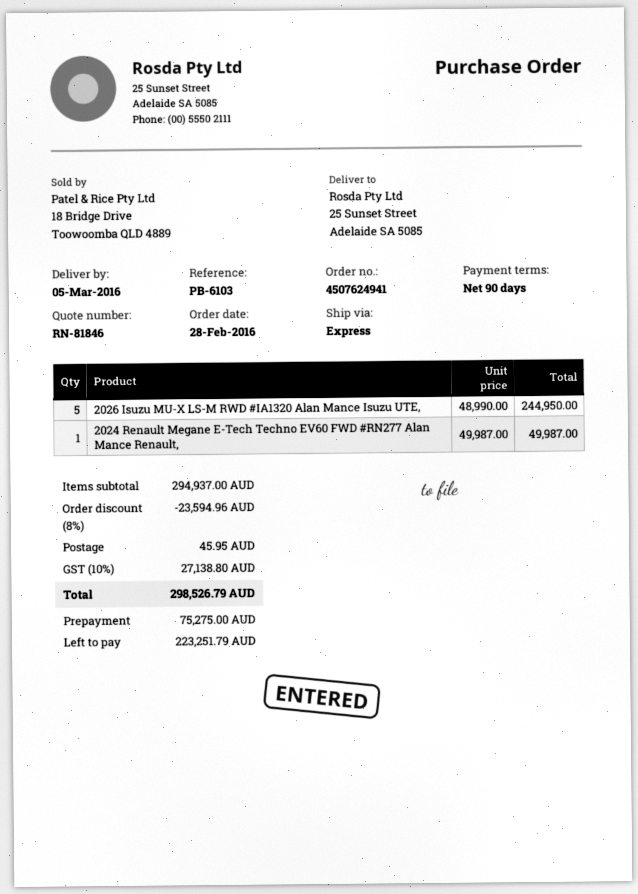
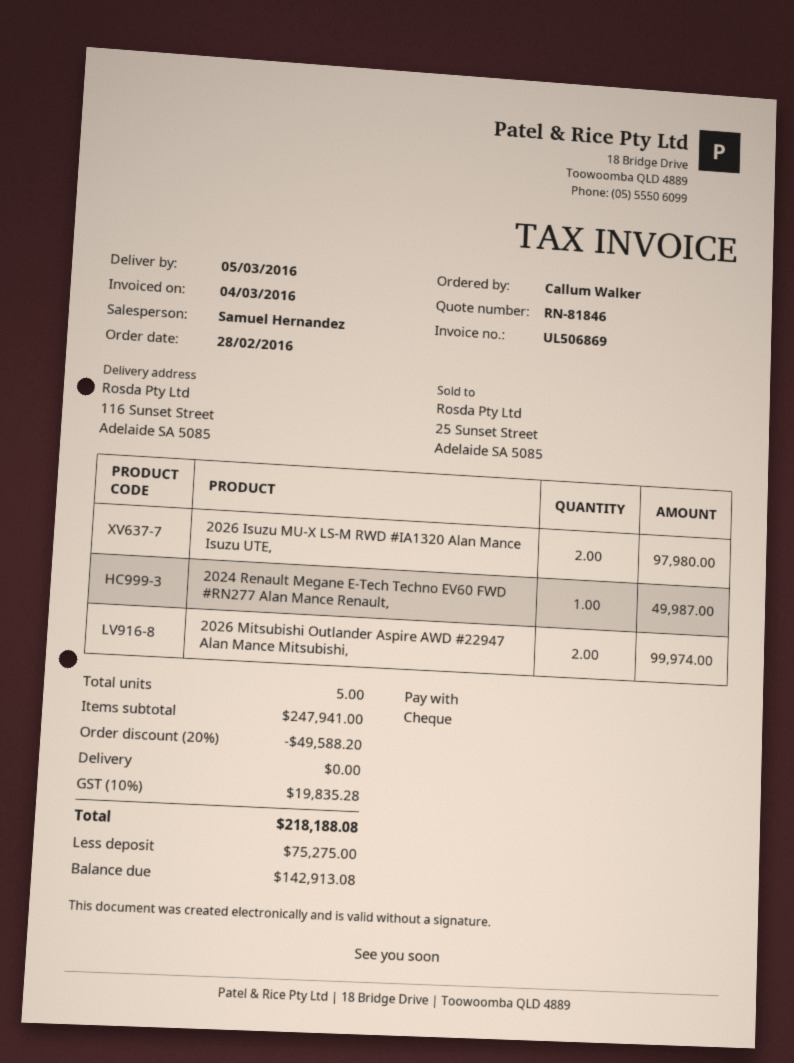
ship to: 25 Sunset Street, Adelaide SA 5085 -> 116 Sunset Street, Adelaide SA 5085
2026 Isuzu MU-X LS-M RWD #IA1320 Alan Mance Isuzu UTE,: 5 for 244950.00 -> 2 for 97980.00
2026 Mitsubishi Outlander Aspire AWD #22947 Alan Mance Mitsubishi,: none -> 2 for 99974.00
subtotal: 294937.00 -> 247941.00
discount: 8% = 23594.96 -> 20% = 49588.20
shipping: 45.95 -> 0.00
tax: 10% = 27138.80 -> 10% = 19835.28
total: 298526.79 -> 218188.08
balance: 223251.79 -> 142913.08

